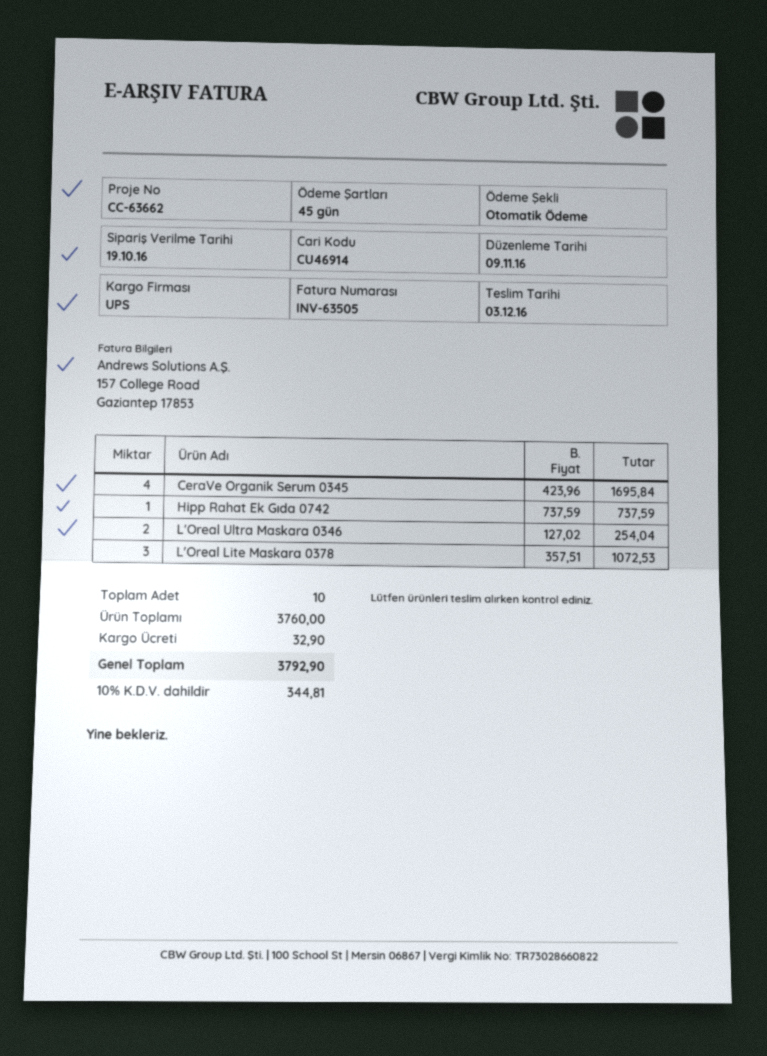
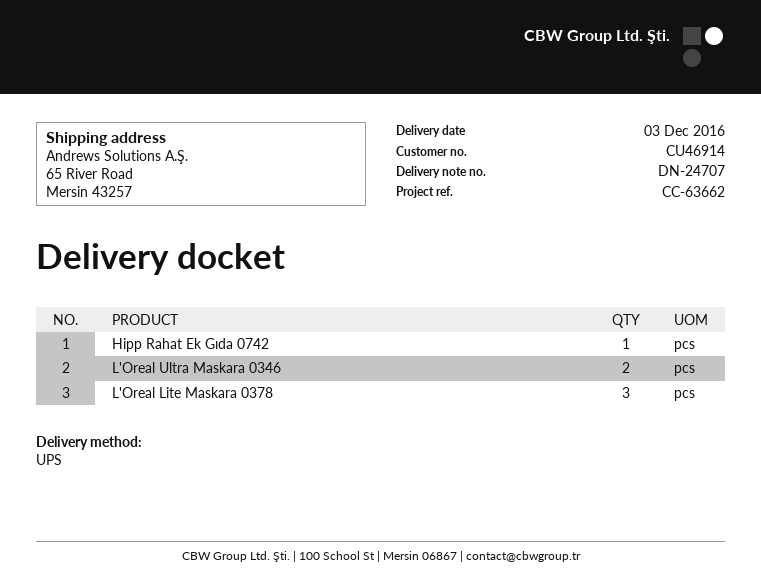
CeraVe Organik Serum 0345: 4 -> none

